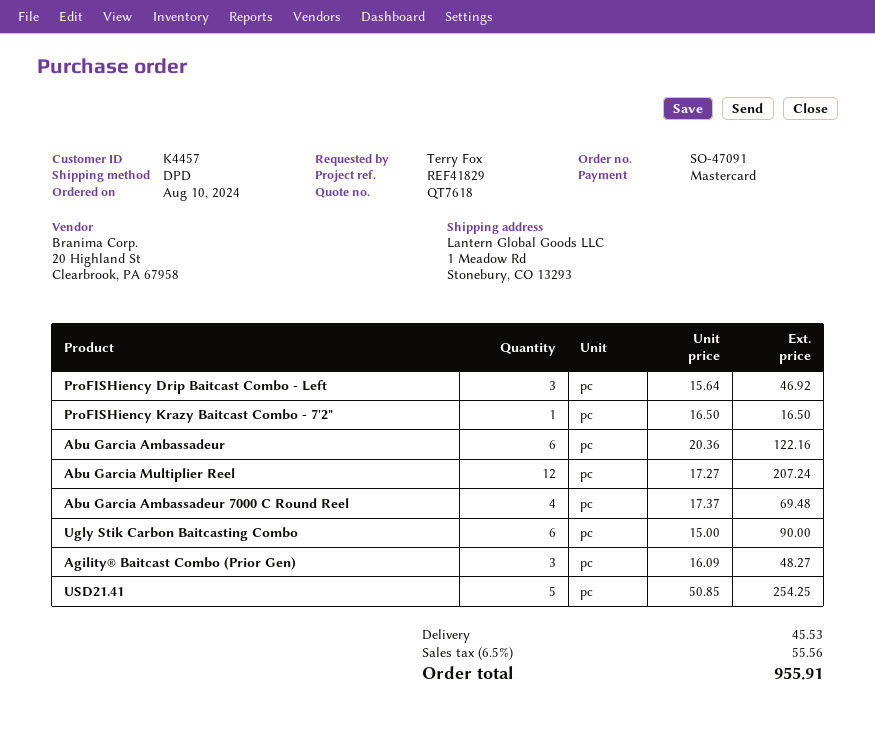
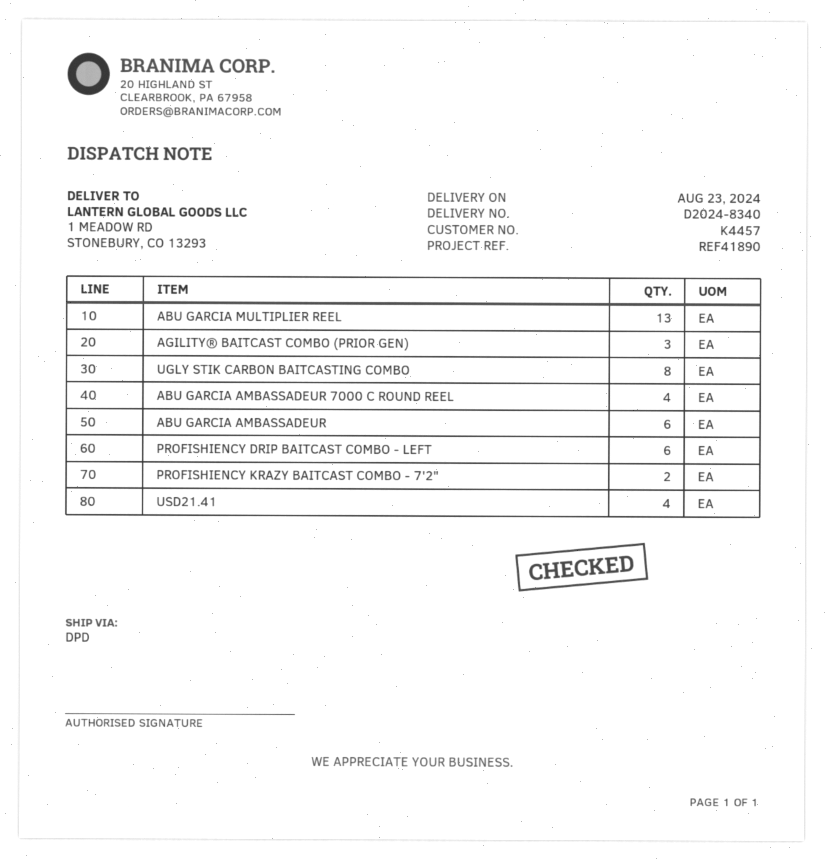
reference: REF41829 -> REF41890
ProFISHiency Drip Baitcast Combo - Left: 3 -> 6
ProFISHiency Krazy Baitcast Combo - 7'2": 1 -> 2
Abu Garcia Multiplier Reel: 12 -> 13
Ugly Stik Carbon Baitcasting Combo: 6 -> 8
USD21.41: 5 -> 4

